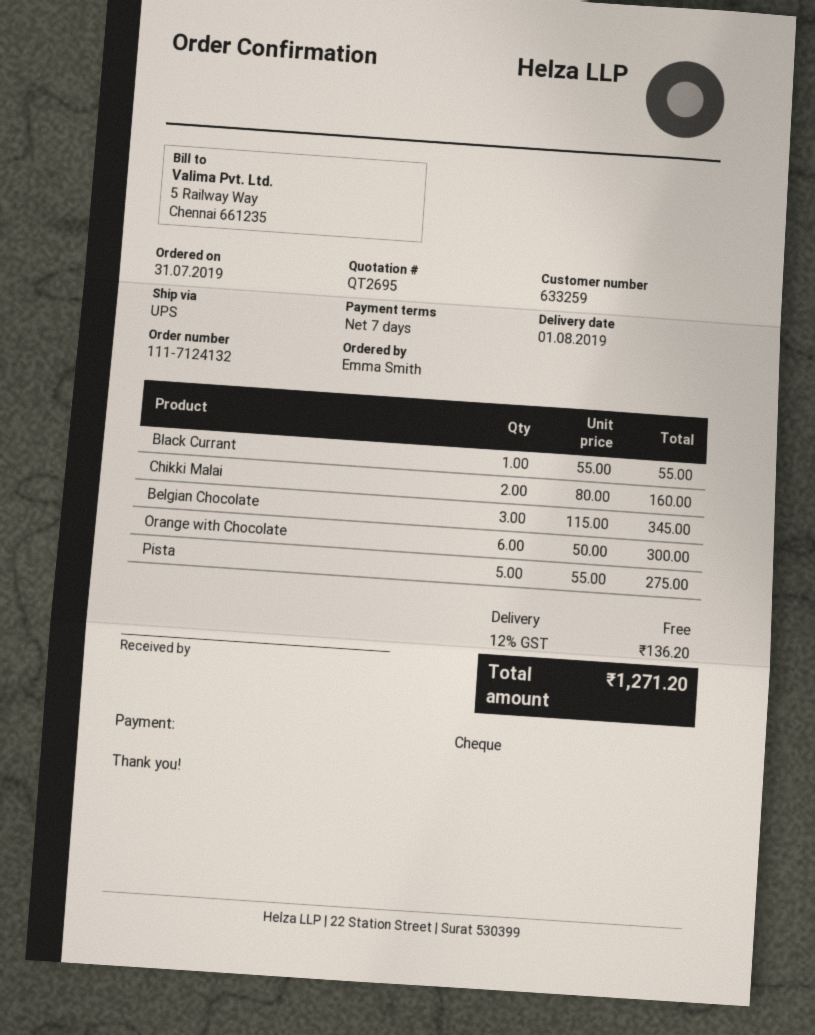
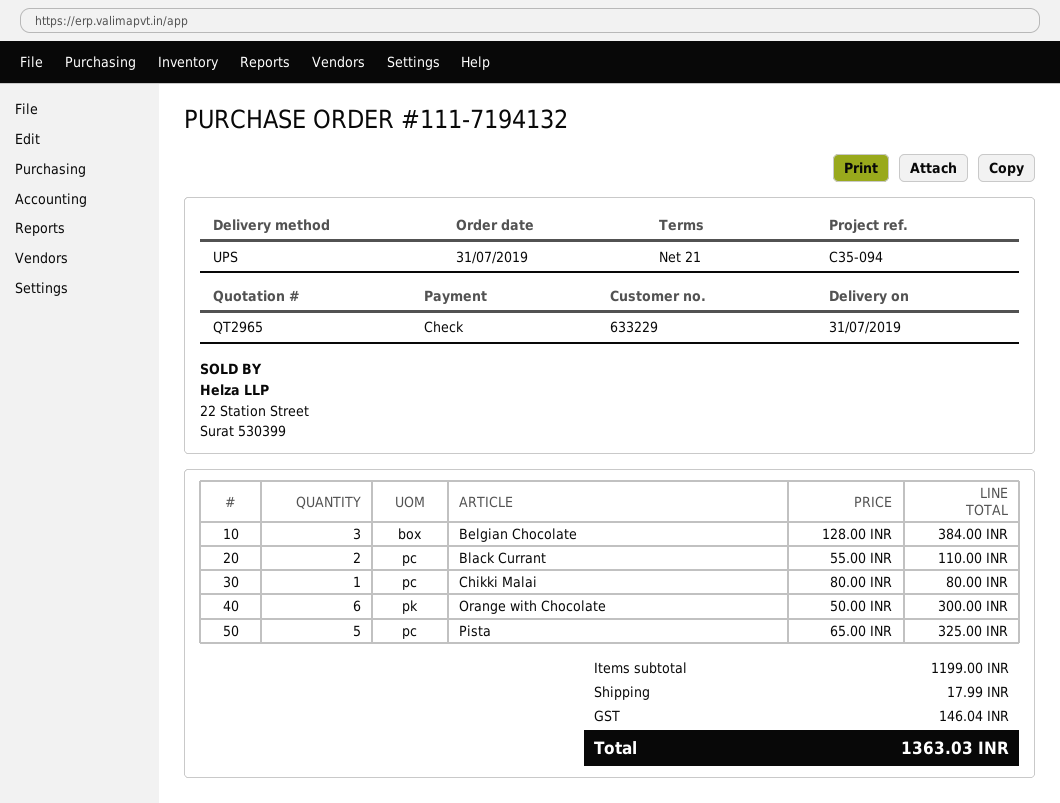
quote number: QT2695 -> QT2965
order number: 111-7124132 -> 111-7194132
delivery date: 2019-08-01 -> 2019-07-31
payment terms: 7 days -> 21 days
customer number: 633259 -> 633229
Black Currant: 1 x 55.00 = 55.00 -> 2 x 55.00 = 110.00
Chikki Malai: 2 x 80.00 = 160.00 -> 1 x 80.00 = 80.00
Belgian Chocolate: 3 x 115.00 = 345.00 -> 3 x 128.00 = 384.00
Pista: 5 x 55.00 = 275.00 -> 5 x 65.00 = 325.00
shipping: 0.00 -> 17.99
tax: 136.20 -> 146.04
total: 1271.20 -> 1363.03

